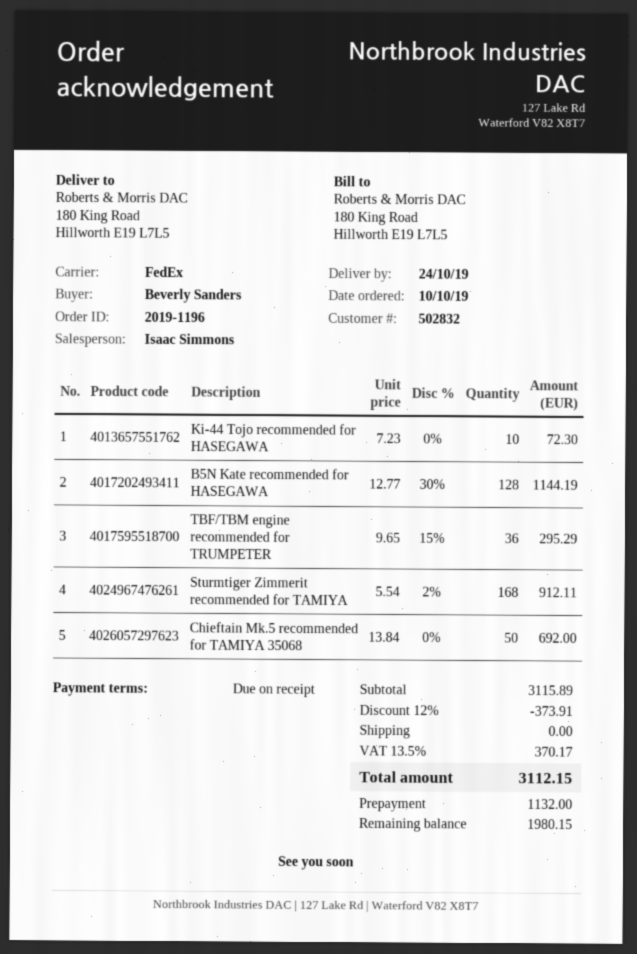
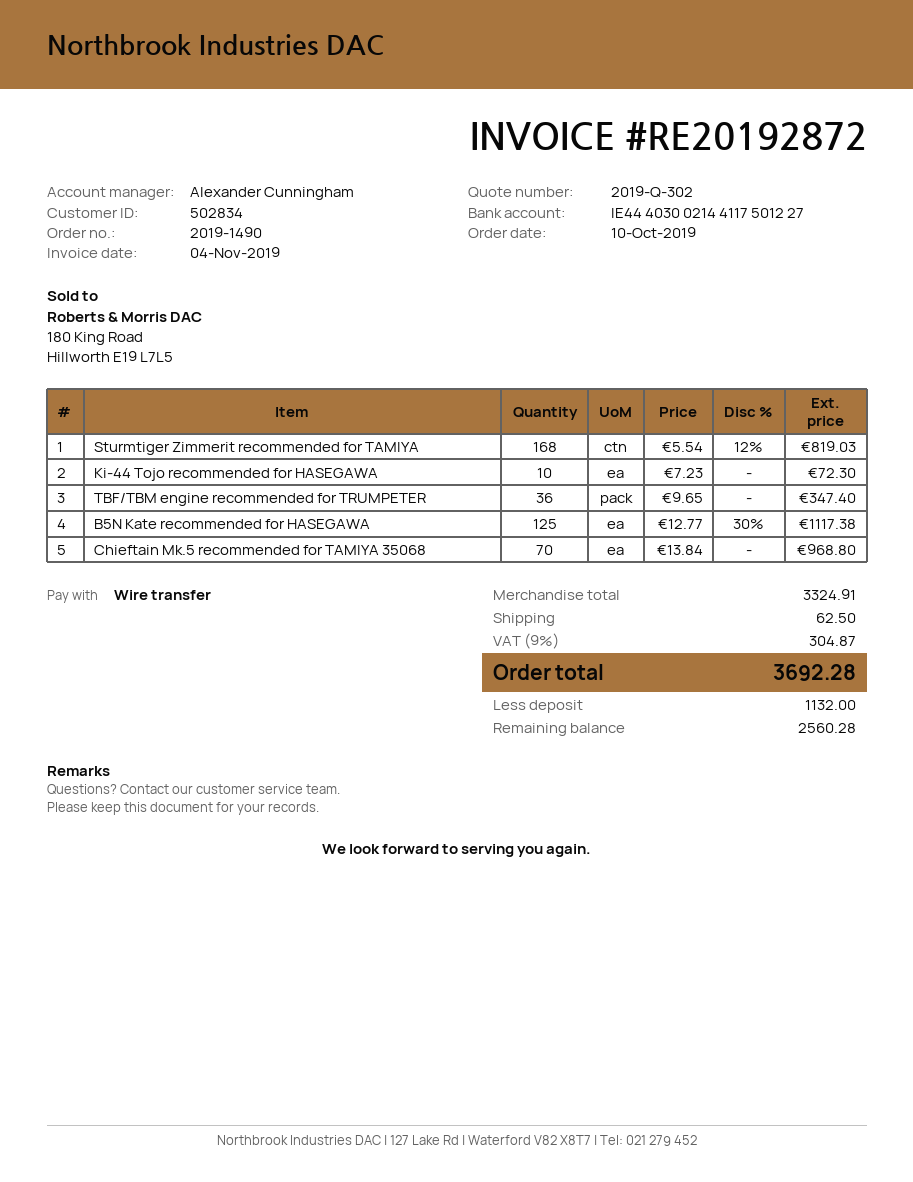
order number: 2019-1196 -> 2019-1490
customer number: 502832 -> 502834
sales rep: Isaac Simmons -> Alexander Cunningham
B5N Kate recommended for HASEGAWA: 128 x 12.77 - 30% = 1144.19 -> 125 x 12.77 - 30% = 1117.38
TBF/TBM engine recommended for TRUMPETER: 36 x 9.65 - 15% = 295.29 -> 36 x 9.65 = 347.40
Sturmtiger Zimmerit recommended for TAMIYA: 168 x 5.54 - 2% = 912.11 -> 168 x 5.54 - 12% = 819.03
Chieftain Mk.5 recommended for TAMIYA 35068: 50 x 13.84 = 692.00 -> 70 x 13.84 = 968.80
subtotal: 3115.89 -> 3324.91
discount: 12% = 373.91 -> none
shipping: 0.00 -> 62.50
tax: 13.5% = 370.17 -> 9% = 304.87
total: 3112.15 -> 3692.28
balance: 1980.15 -> 2560.28

